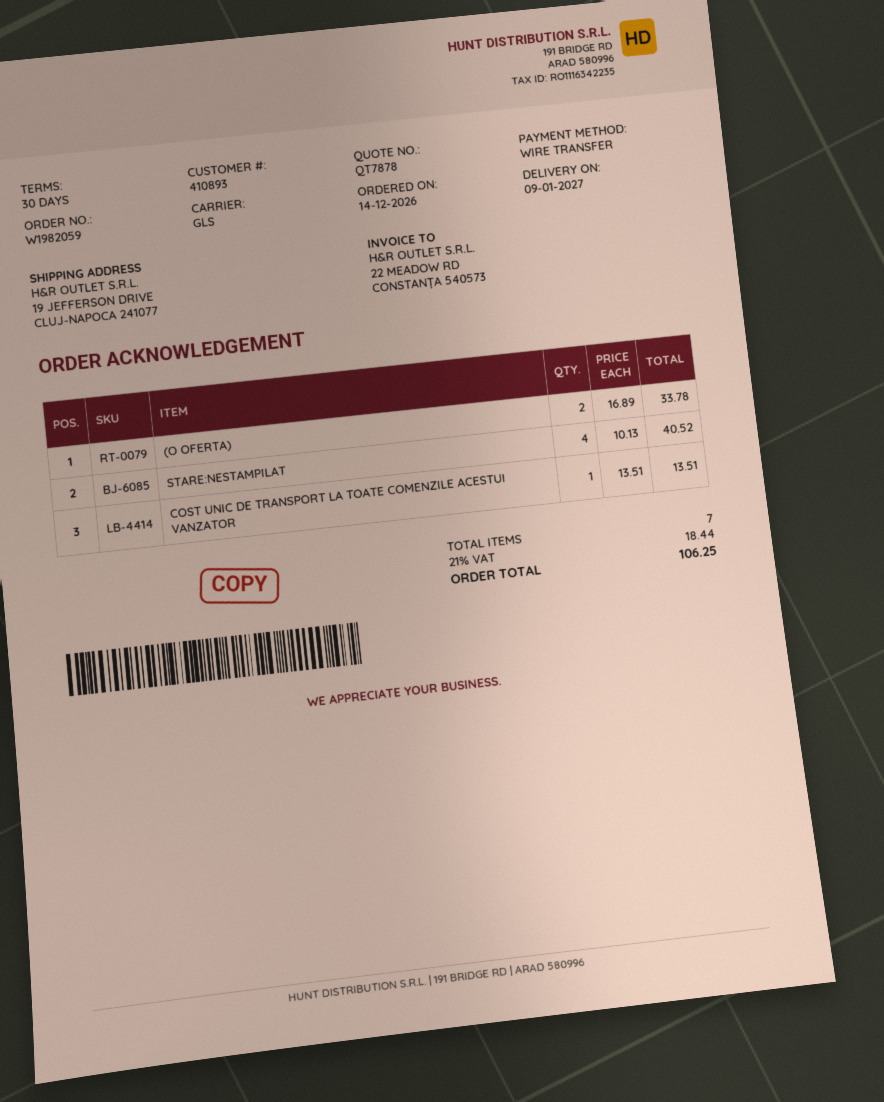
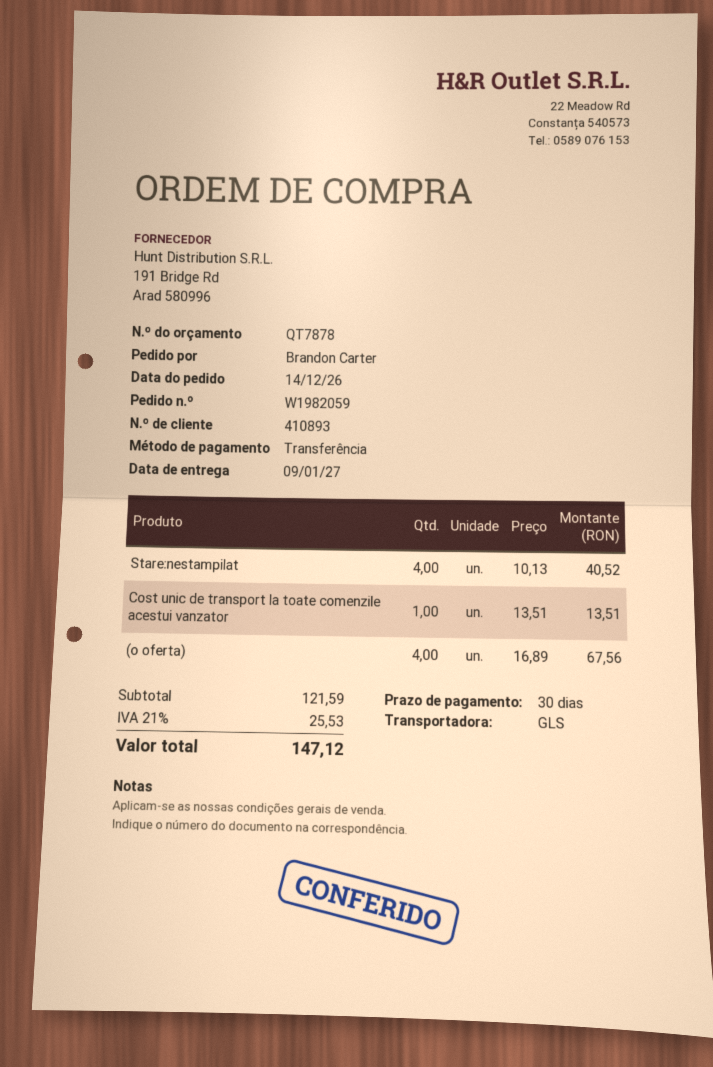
(O OFERTA): 2 x 16.89 = 33.78 -> 4 x 16.89 = 67.56
tax: 21% = 18.44 -> 21% = 25.53
total: 106.25 -> 147.12

